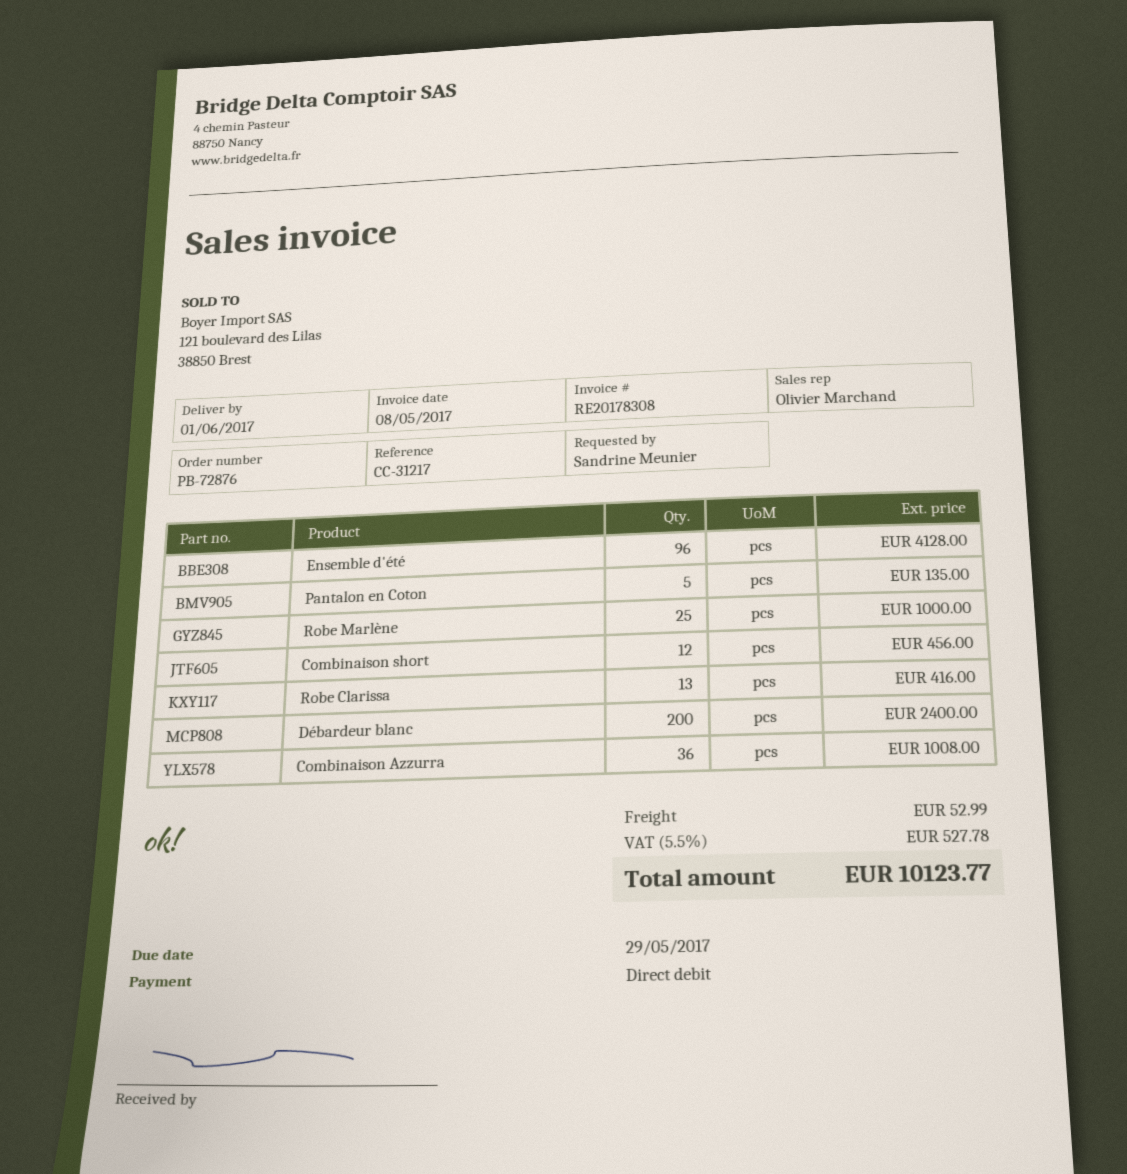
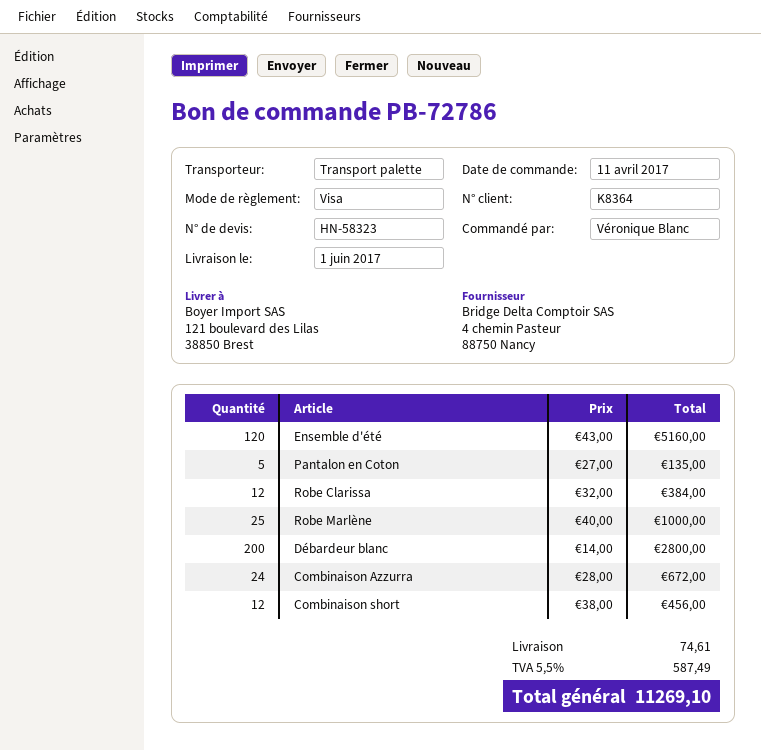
order number: PB-72876 -> PB-72786
ordered by: Sandrine Meunier -> Véronique Blanc
payment method: direct debit -> Visa
Ensemble d'été: 96 for 4128.00 -> 120 for 5160.00
Robe Clarissa: 13 for 416.00 -> 12 for 384.00
Débardeur blanc: 200 for 2400.00 -> 200 for 2800.00
Combinaison Azzurra: 36 for 1008.00 -> 24 for 672.00
shipping: 52.99 -> 74.61
tax: 5.5% = 527.78 -> 5.5% = 587.49
total: 10123.77 -> 11269.10

